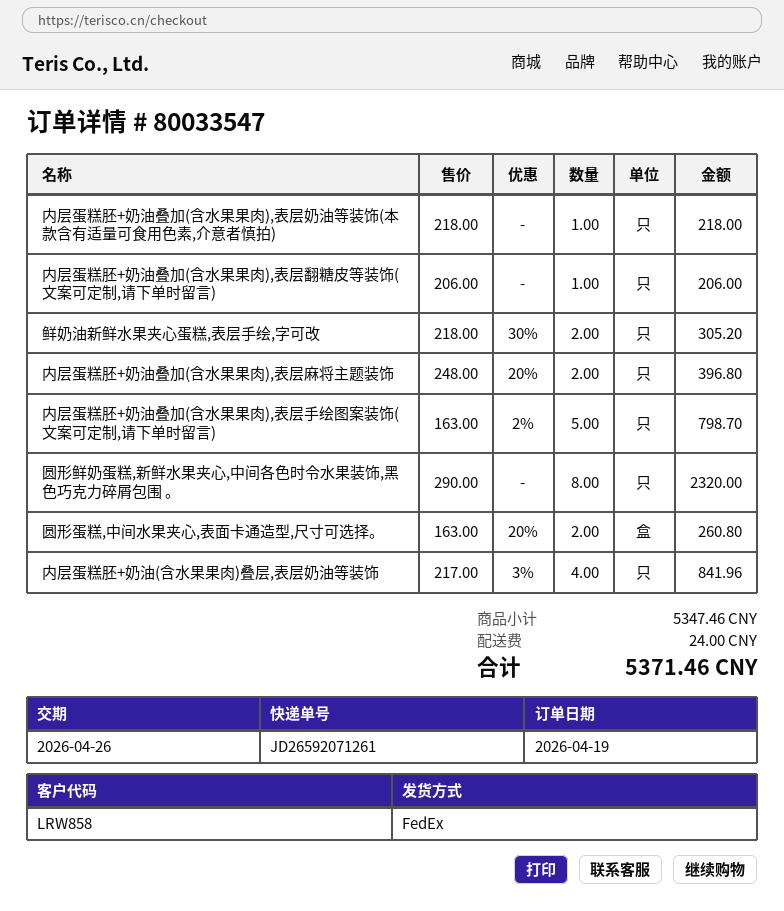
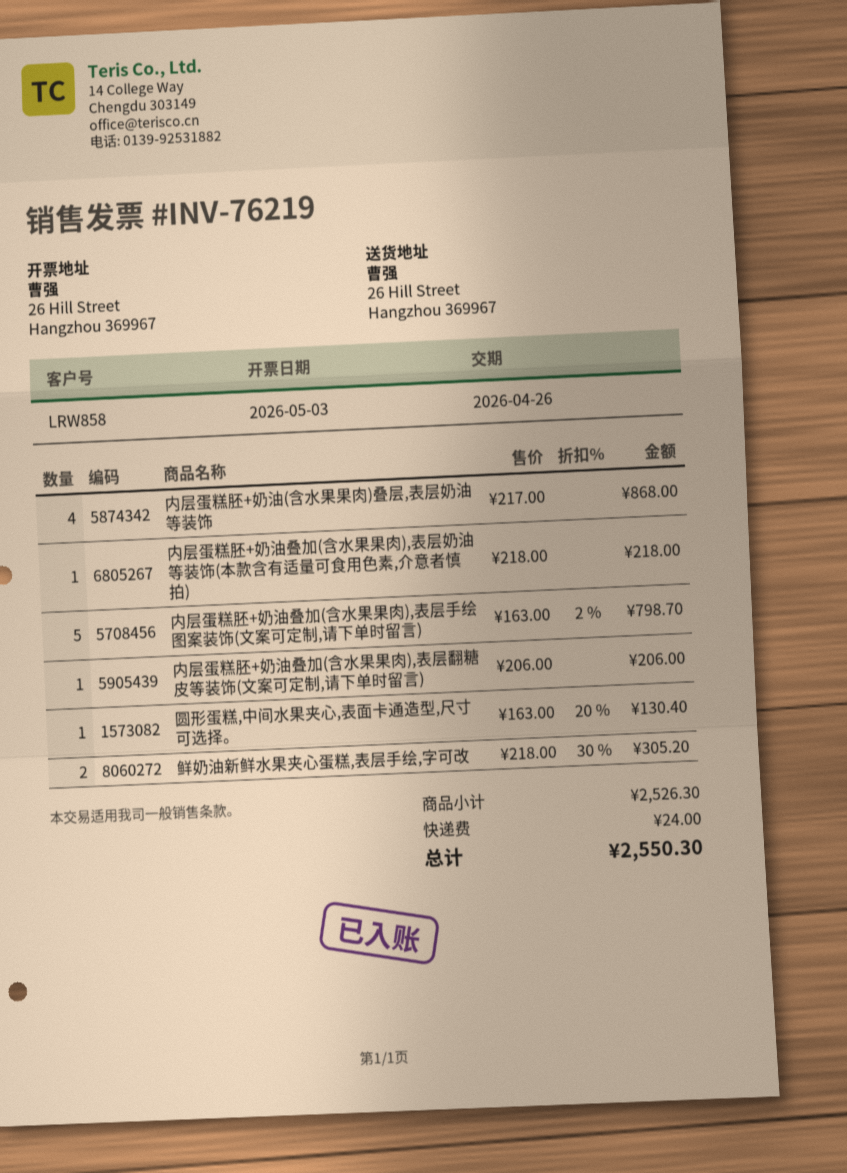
内层蛋糕胚+奶油叠加(含水果果肉),表层麻将主题装饰: 2 x 248.00 - 20% = 396.80 -> none
圆形鲜奶蛋糕,新鲜水果夹心,中间各色时令水果装饰,黑色巧克力碎屑包围 。: 8 x 290.00 = 2320.00 -> none
圆形蛋糕,中间水果夹心,表面卡通造型,尺寸可选择。: 2 x 163.00 - 20% = 260.80 -> 1 x 163.00 - 20% = 130.40
内层蛋糕胚+奶油(含水果果肉)叠层,表层奶油等装饰: 4 x 217.00 - 3% = 841.96 -> 4 x 217.00 = 868.00
subtotal: 5347.46 -> 2526.30
total: 5371.46 -> 2550.30

